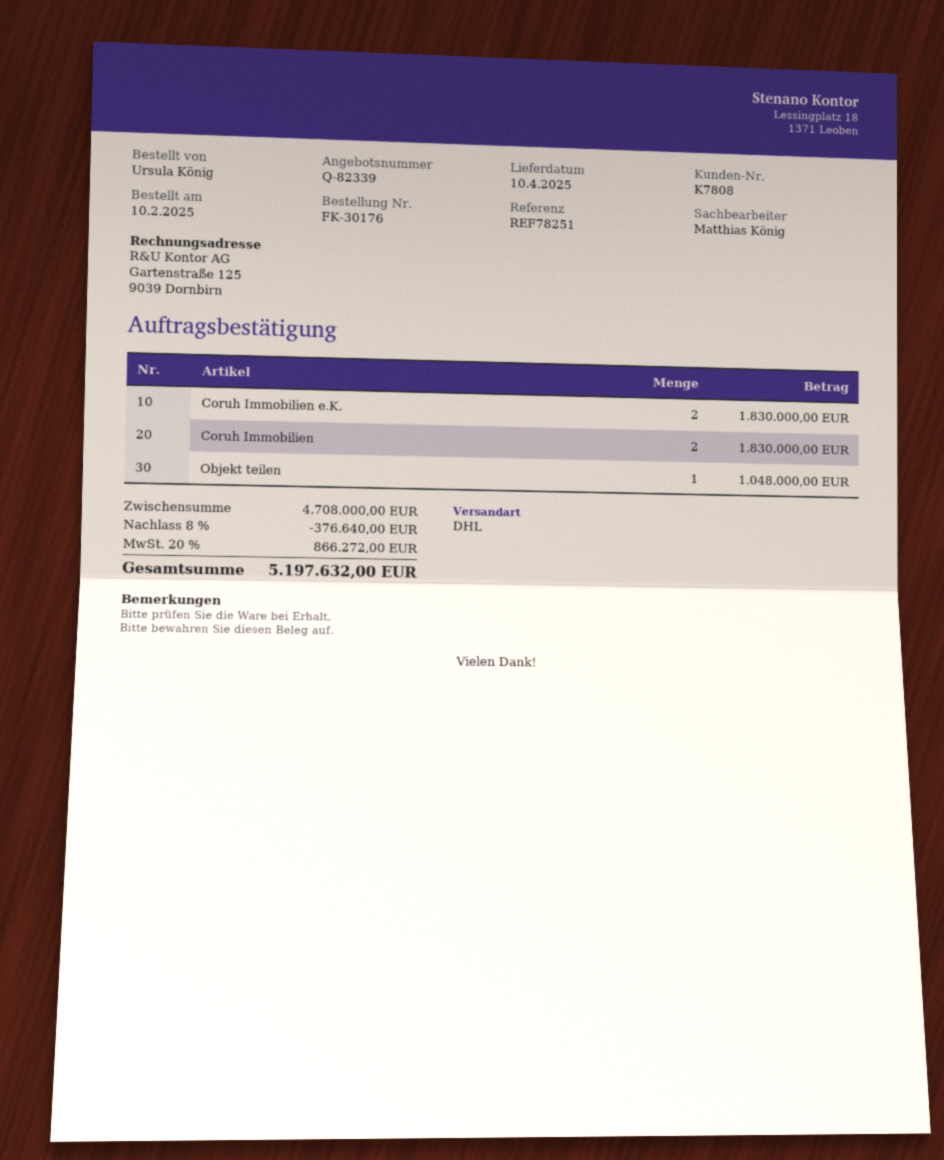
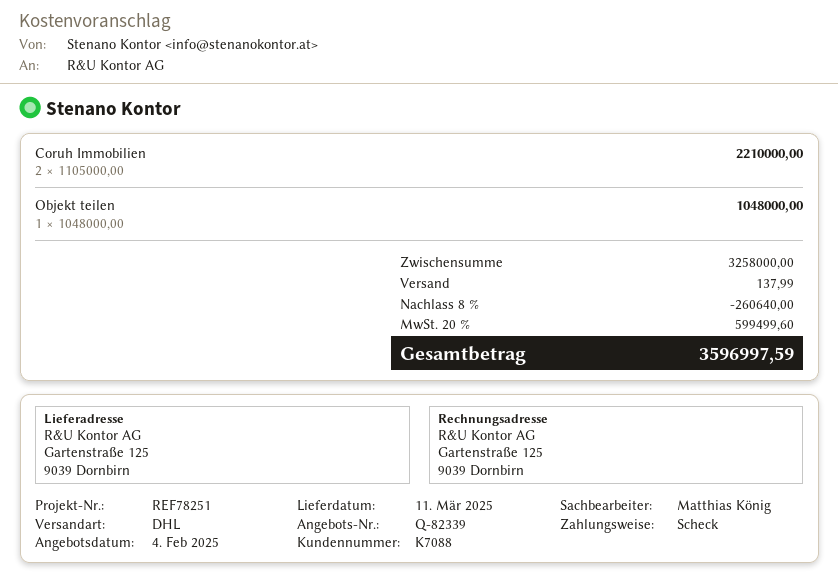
delivery date: 2025-04-10 -> 2025-03-11
customer number: K7808 -> K7088
Coruh Immobilien e.K.: 2 for 1830000.00 -> none
Coruh Immobilien: 2 for 1830000.00 -> 2 for 2210000.00
subtotal: 4708000.00 -> 3258000.00
discount: 8% = 376640.00 -> 8% = 260640.00
shipping: none -> 137.99
tax: 20% = 866272.00 -> 20% = 599499.60
total: 5197632.00 -> 3596997.59

